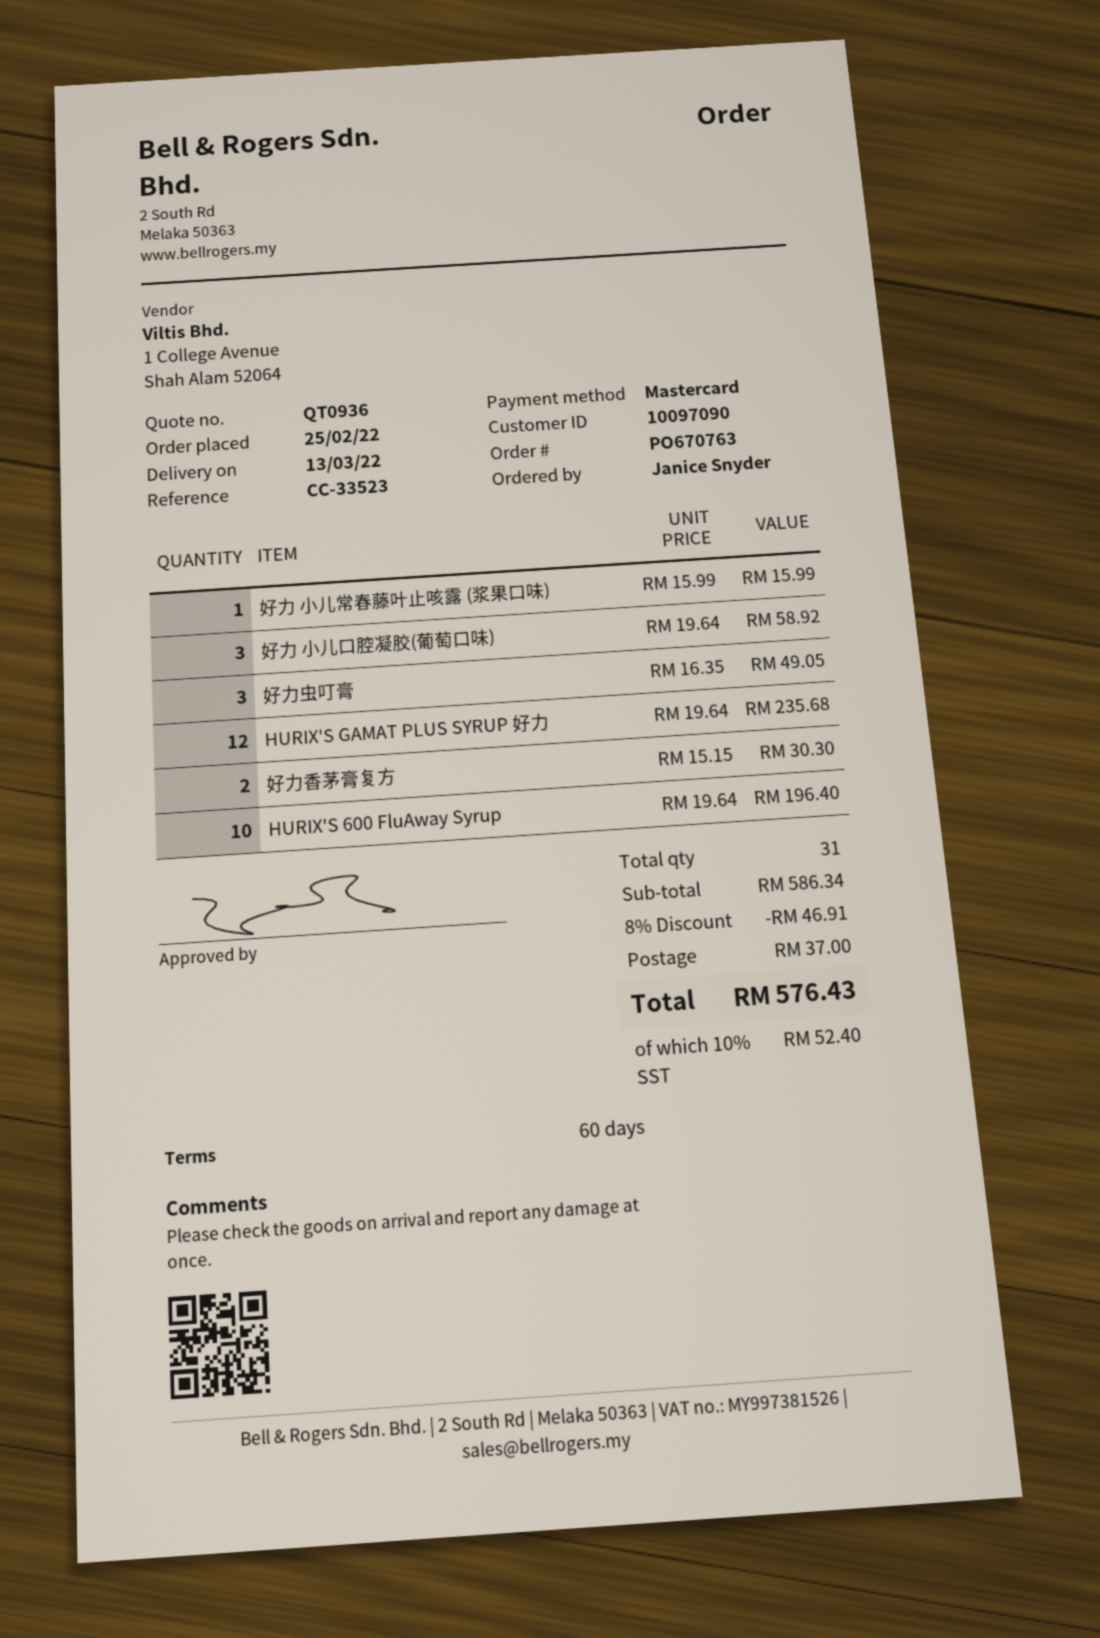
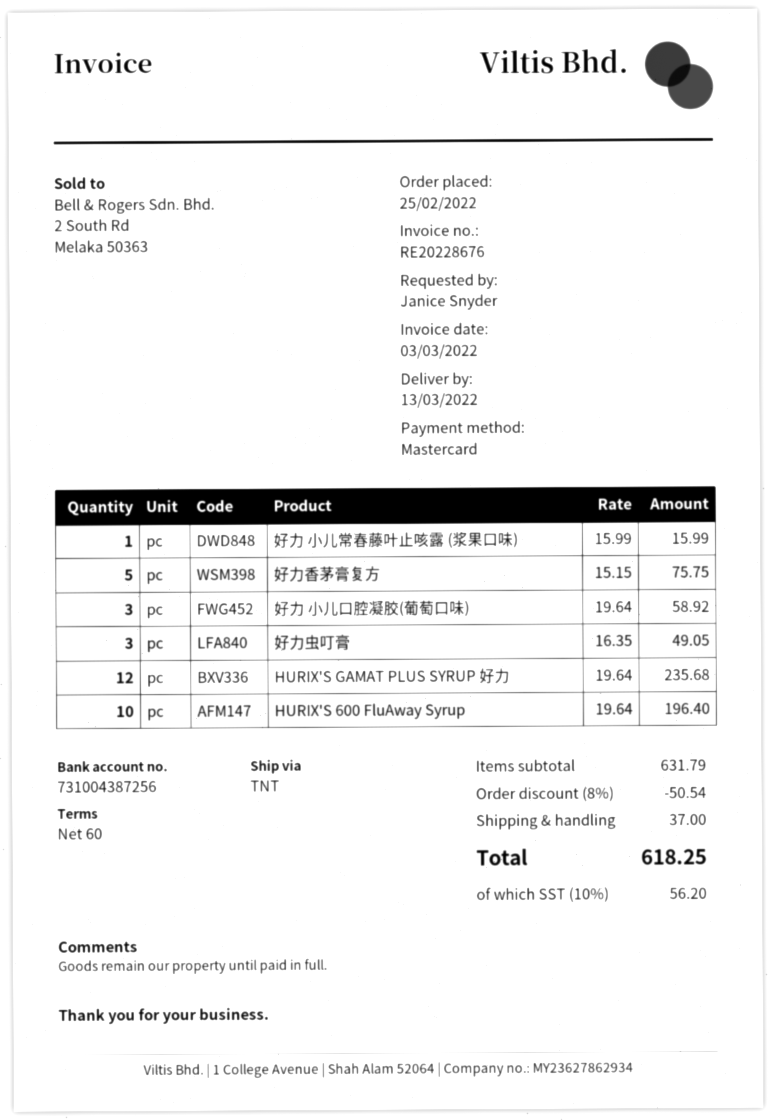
好力香茅膏复方: 2 x 15.15 = 30.30 -> 5 x 15.15 = 75.75
subtotal: 586.34 -> 631.79
discount: 8% = 46.91 -> 8% = 50.54
tax: 10% = 52.40 -> 10% = 56.20
total: 576.43 -> 618.25

